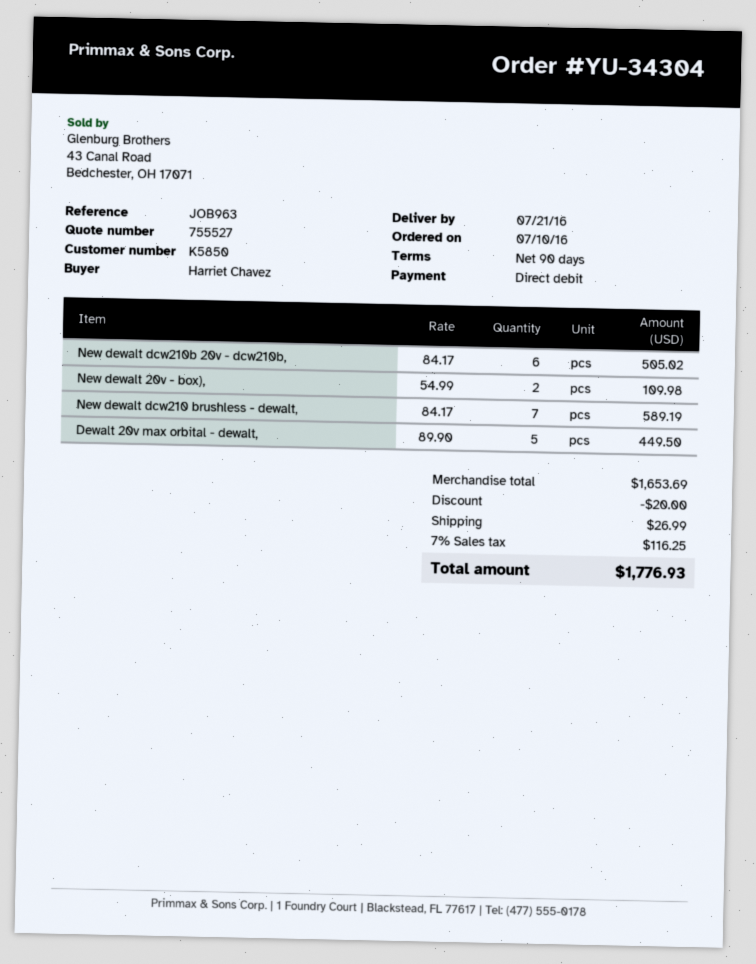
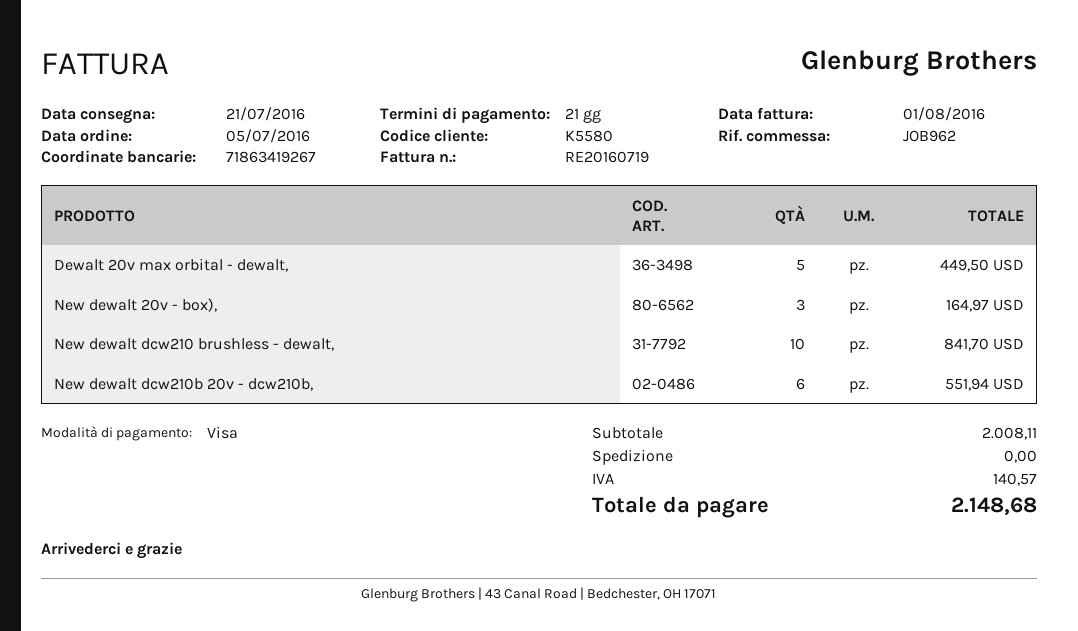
order date: 2016-07-10 -> 2016-07-05
payment terms: 90 days -> 21 days
customer number: K5850 -> K5580
reference: JOB963 -> JOB962
payment method: direct debit -> Visa
New dewalt dcw210b 20v - dcw210b,: 6 for 505.02 -> 6 for 551.94
New dewalt 20v - box),: 2 for 109.98 -> 3 for 164.97
New dewalt dcw210 brushless - dewalt,: 7 for 589.19 -> 10 for 841.70
subtotal: 1653.69 -> 2008.11
discount: 20.00 -> none
shipping: 26.99 -> 0.00
tax: 116.25 -> 140.57
total: 1776.93 -> 2148.68

